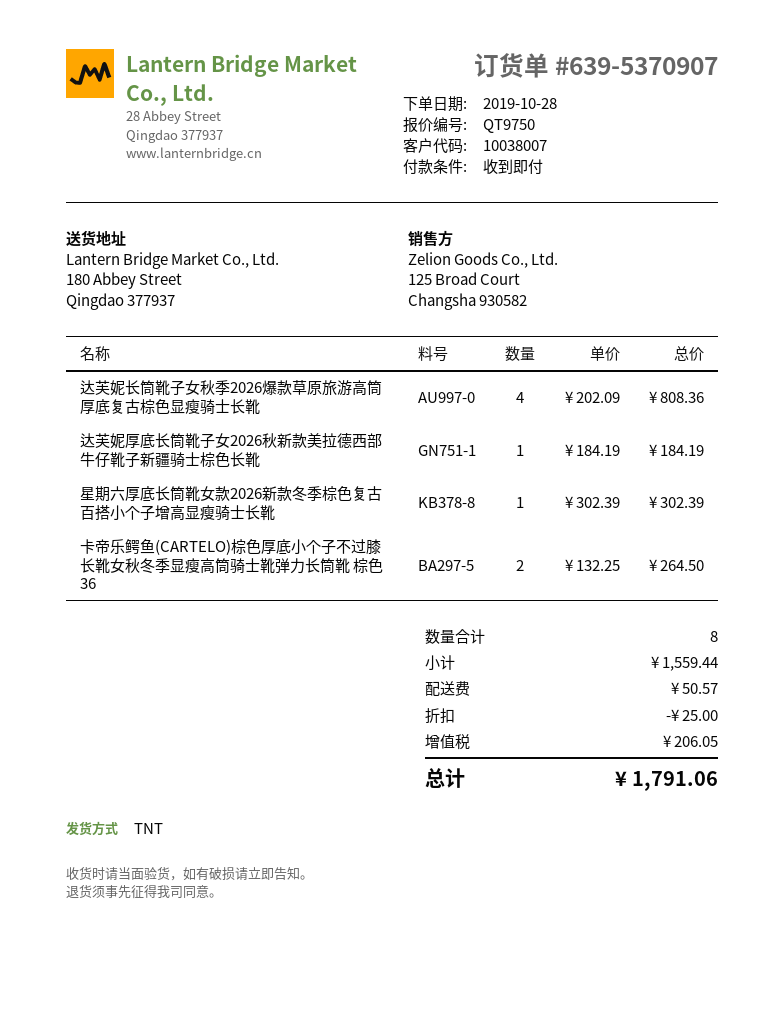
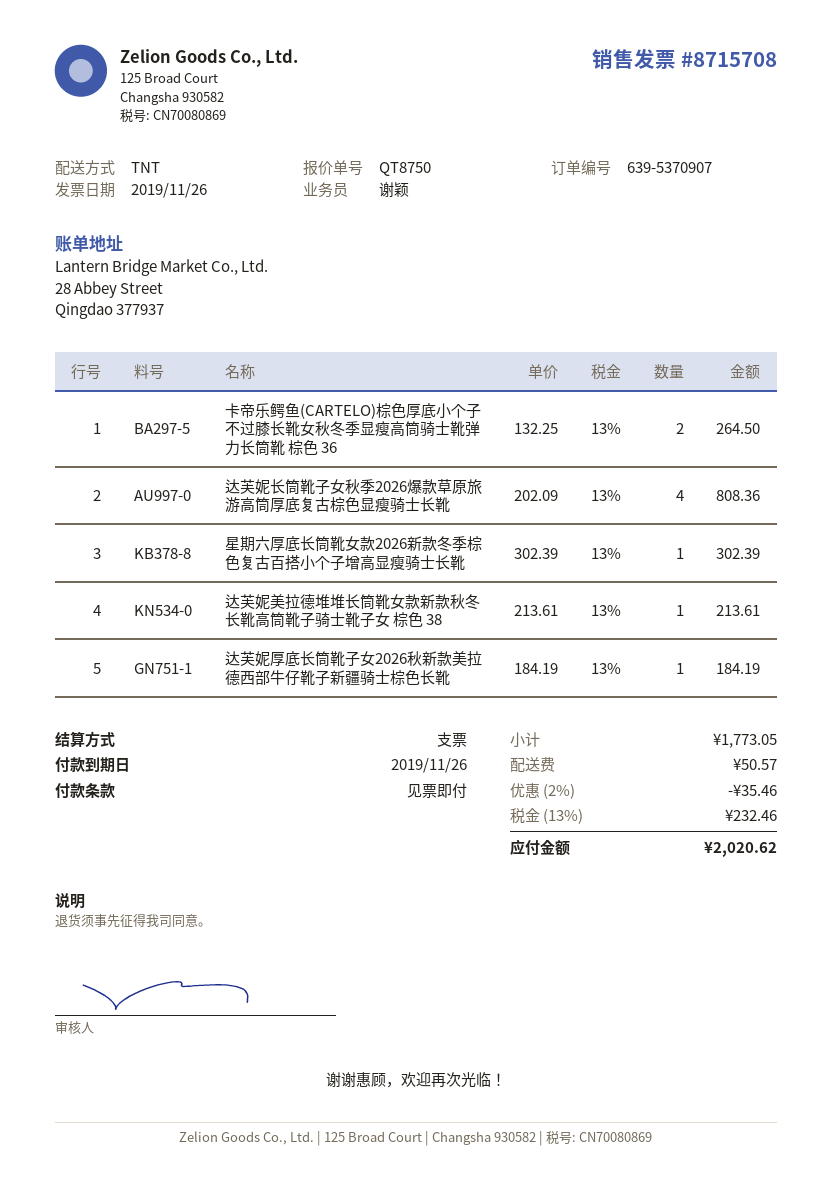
quote number: QT9750 -> QT8750
达芙妮美拉德堆堆长筒靴女款新款秋冬长靴高筒靴子骑士靴子女 棕色 38: none -> 1 x 213.61 = 213.61
subtotal: 1559.44 -> 1773.05
discount: 25.00 -> 35.46
tax: 206.05 -> 232.46
total: 1791.06 -> 2020.62

